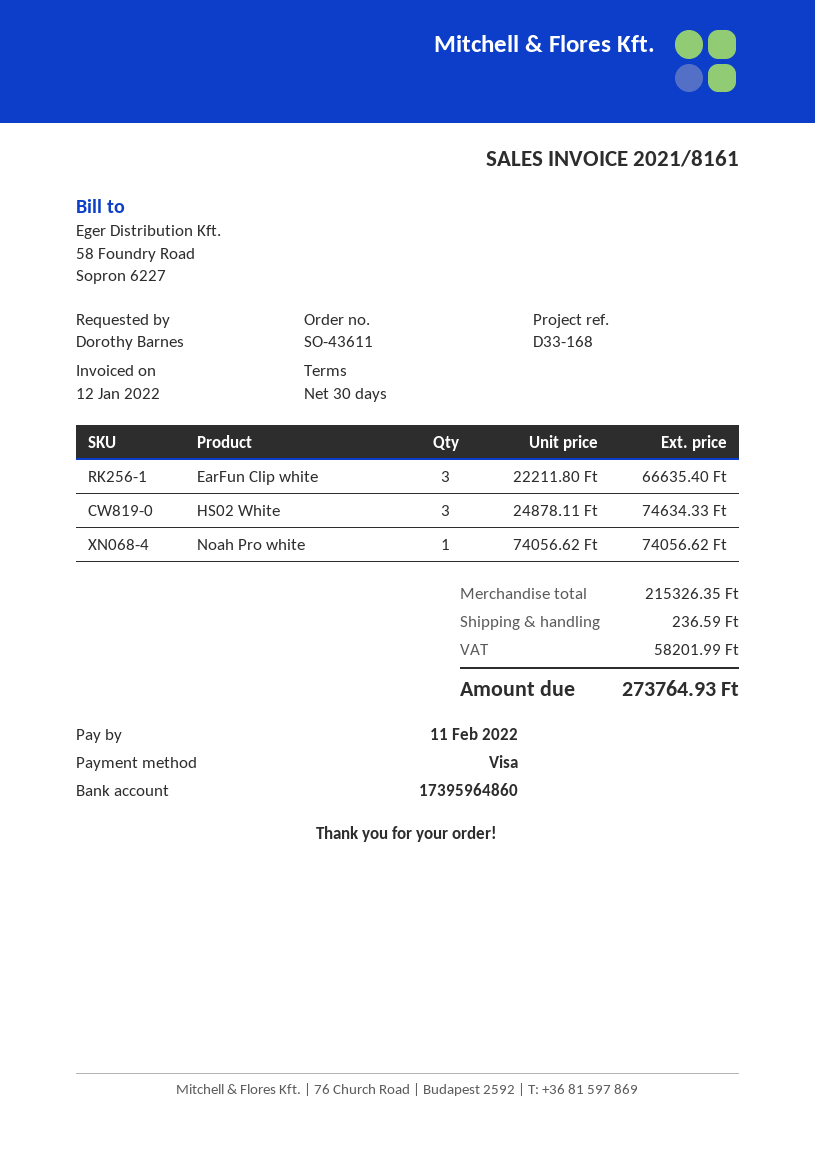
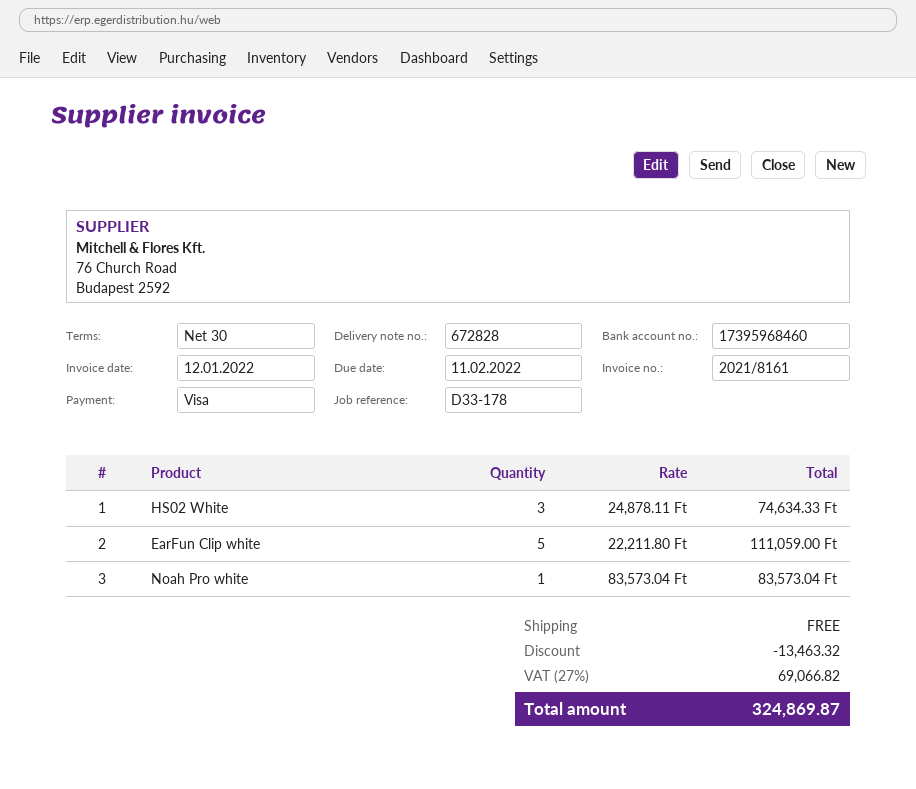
reference: D33-168 -> D33-178
bank account: 17395964860 -> 17395968460
EarFun Clip white: 3 x 22211.80 = 66635.40 -> 5 x 22211.80 = 111059.00
Noah Pro white: 1 x 74056.62 = 74056.62 -> 1 x 83573.04 = 83573.04
discount: none -> 13463.32
shipping: 236.59 -> 0.00
tax: 58201.99 -> 69066.82
total: 273764.93 -> 324869.87

